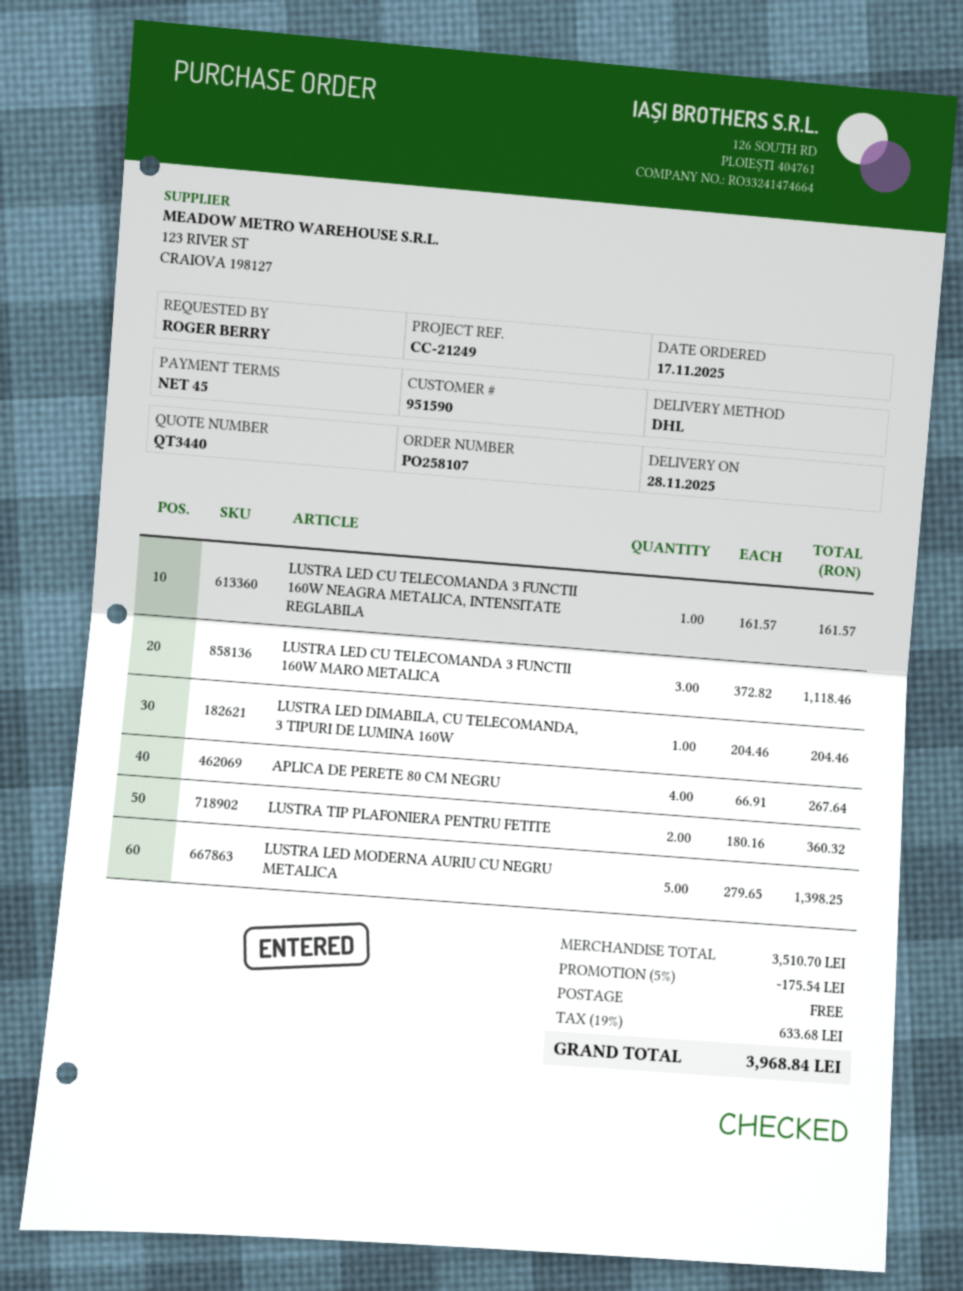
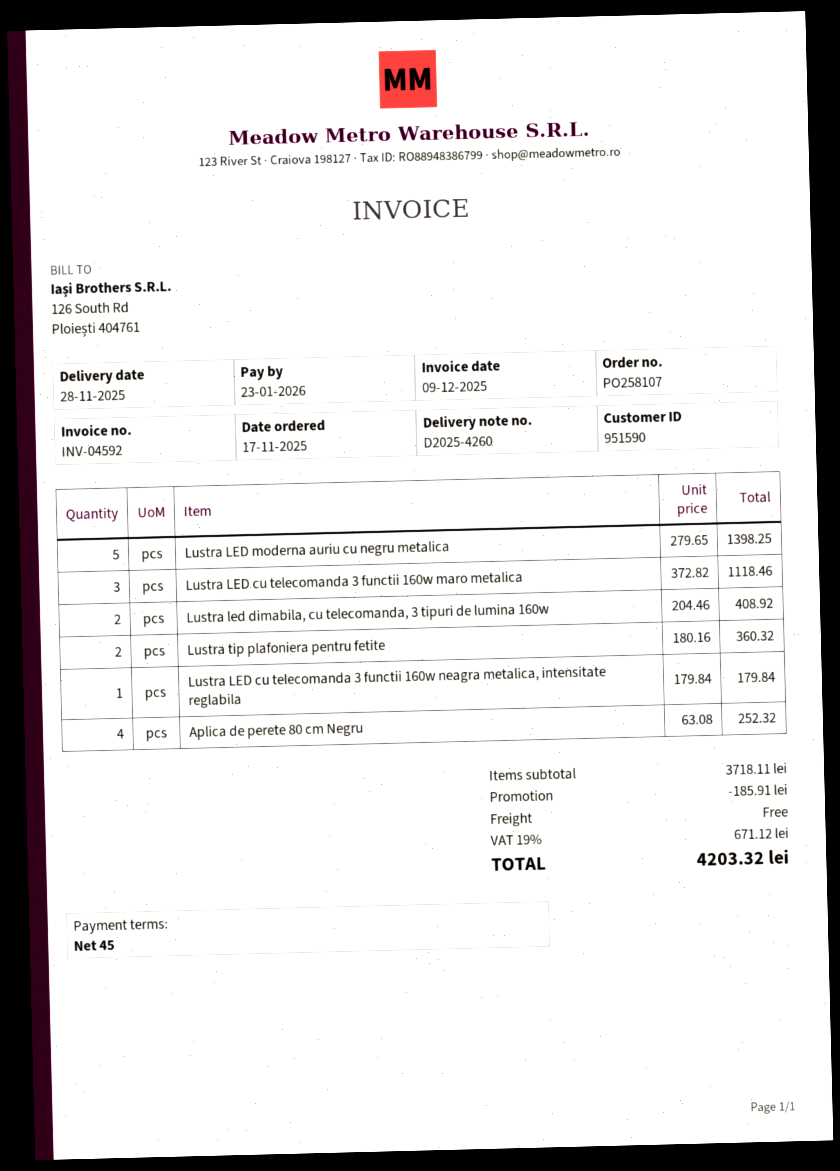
LUSTRA LED CU TELECOMANDA 3 FUNCTII 160W NEAGRA METALICA, INTENSITATE REGLABILA: 1 x 161.57 = 161.57 -> 1 x 179.84 = 179.84
LUSTRA LED DIMABILA, CU TELECOMANDA, 3 TIPURI DE LUMINA 160W: 1 x 204.46 = 204.46 -> 2 x 204.46 = 408.92
APLICA DE PERETE 80 CM NEGRU: 4 x 66.91 = 267.64 -> 4 x 63.08 = 252.32
subtotal: 3510.70 -> 3718.11
discount: 175.54 -> 185.91
tax: 19% = 633.68 -> 19% = 671.12
total: 3968.84 -> 4203.32

